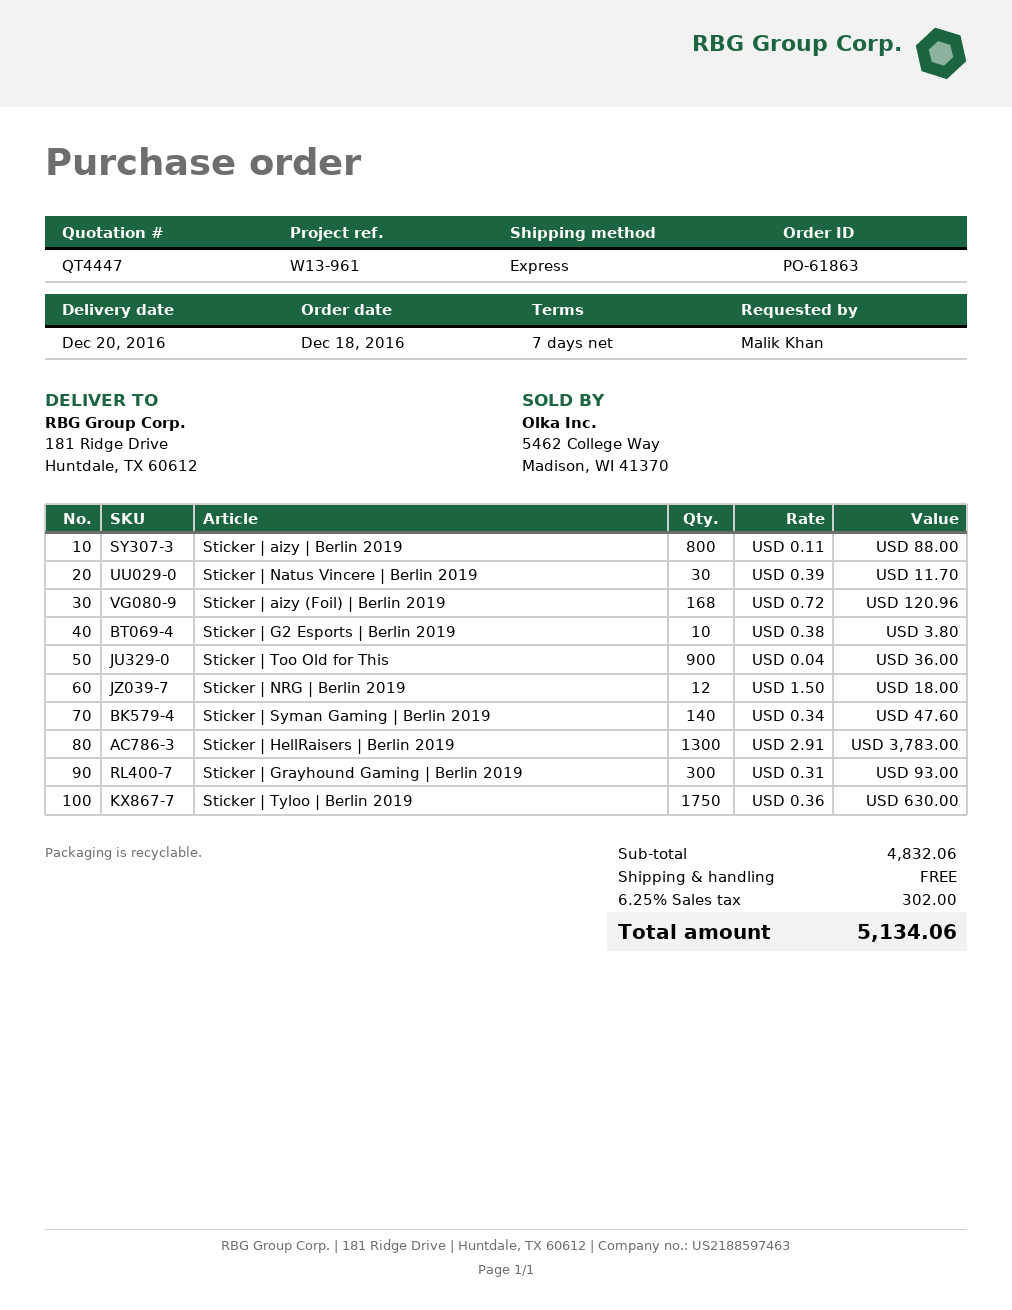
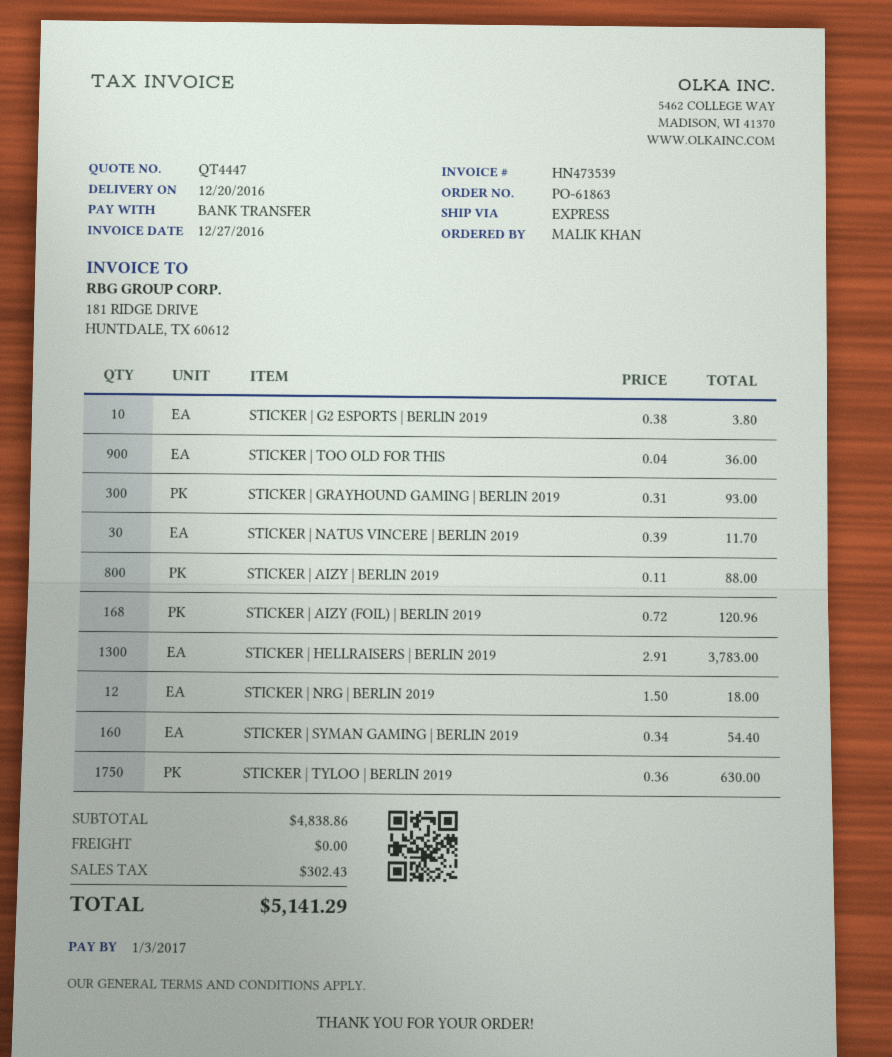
Sticker | Syman Gaming | Berlin 2019: 140 x 0.34 = 47.60 -> 160 x 0.34 = 54.40
subtotal: 4832.06 -> 4838.86
tax: 302.00 -> 302.43
total: 5134.06 -> 5141.29

